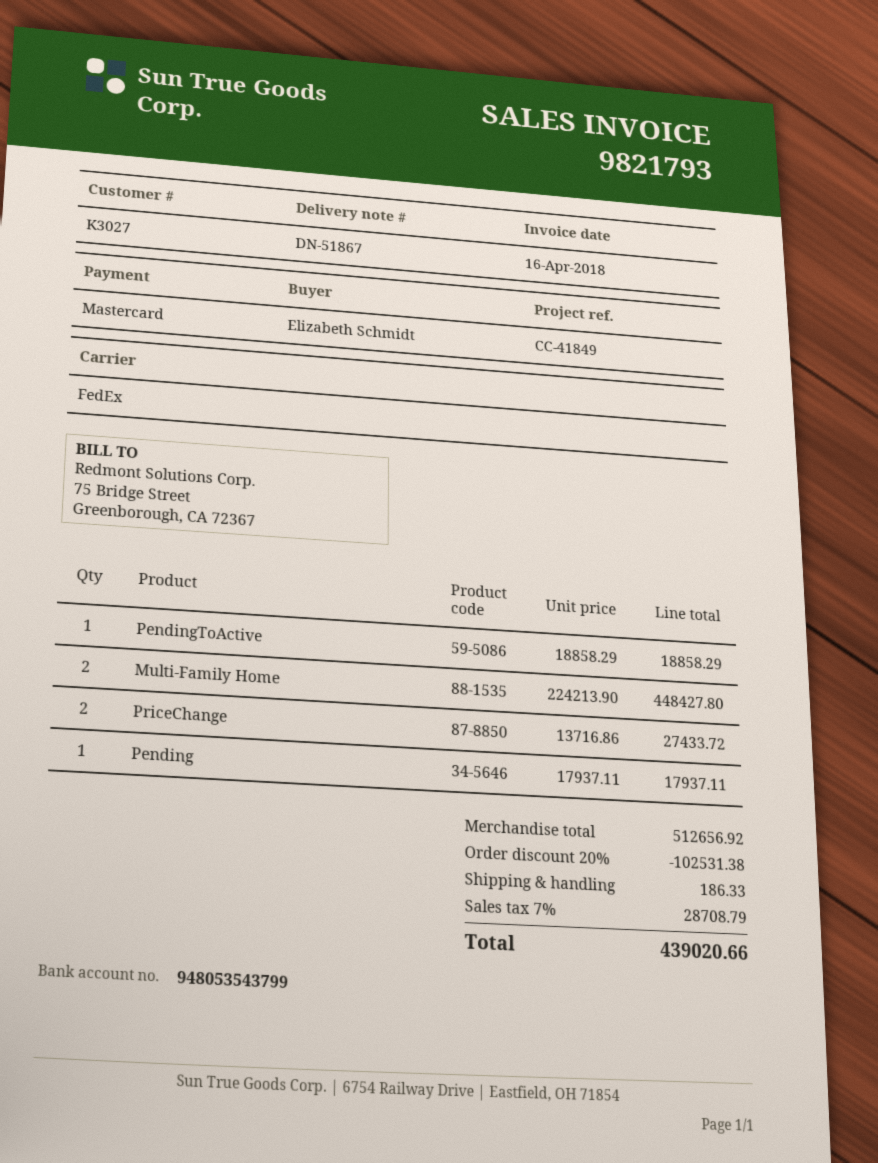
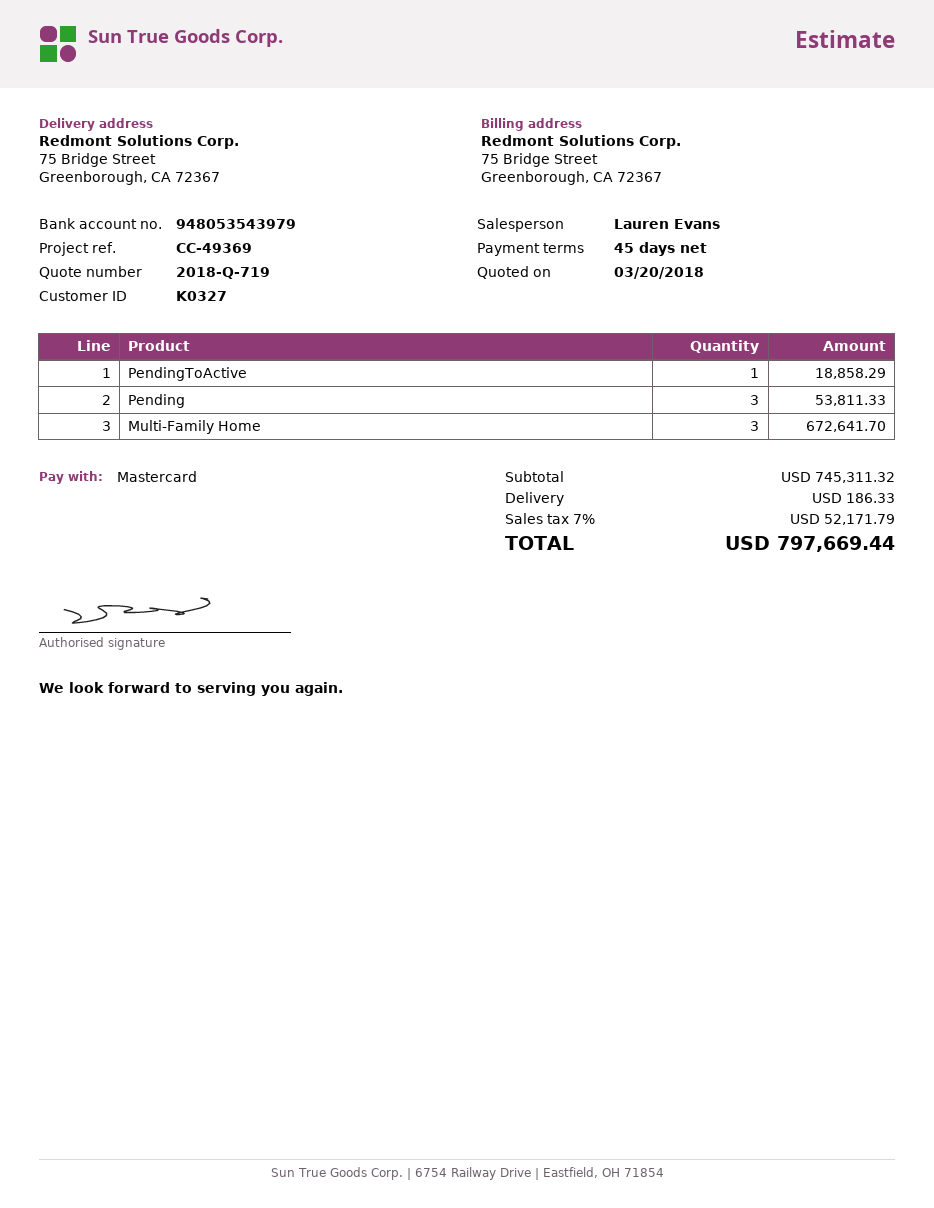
customer number: K3027 -> K0327
reference: CC-41849 -> CC-49369
bank account: 948053543799 -> 948053543979
Multi-Family Home: 2 for 448427.80 -> 3 for 672641.70
PriceChange: 2 for 27433.72 -> none
Pending: 1 for 17937.11 -> 3 for 53811.33
subtotal: 512656.92 -> 745311.32
discount: 20% = 102531.38 -> none
tax: 7% = 28708.79 -> 7% = 52171.79
total: 439020.66 -> 797669.44

